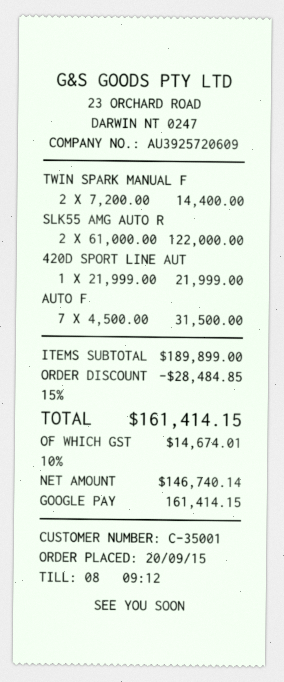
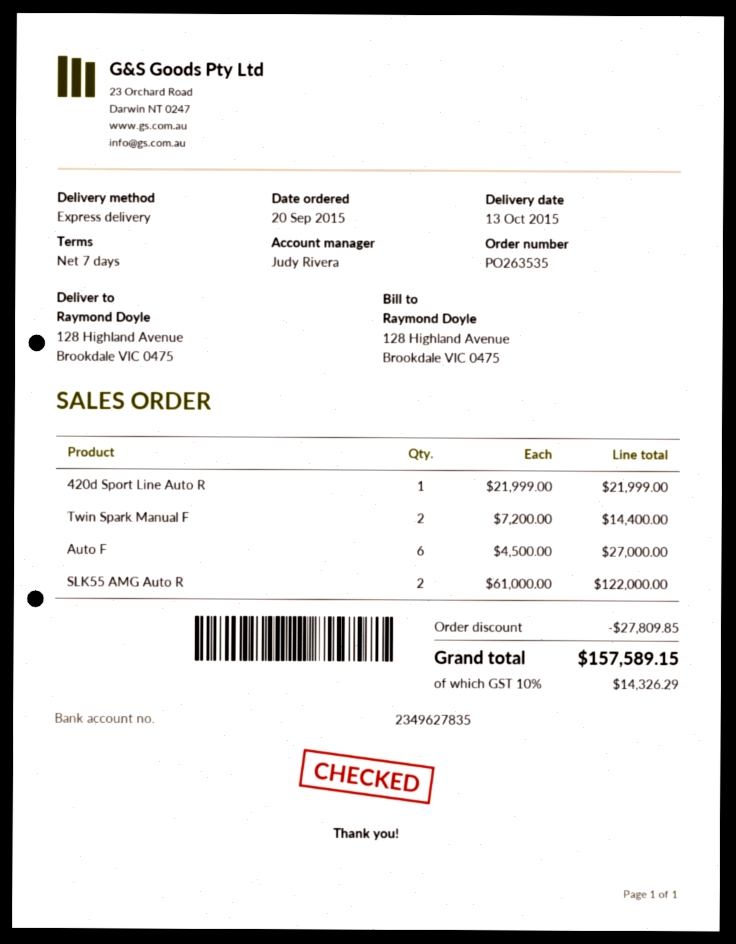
AUTO F: 7 x 4500.00 = 31500.00 -> 6 x 4500.00 = 27000.00
discount: 28484.85 -> 27809.85
tax: 10% = 14674.01 -> 10% = 14326.29
total: 161414.15 -> 157589.15

